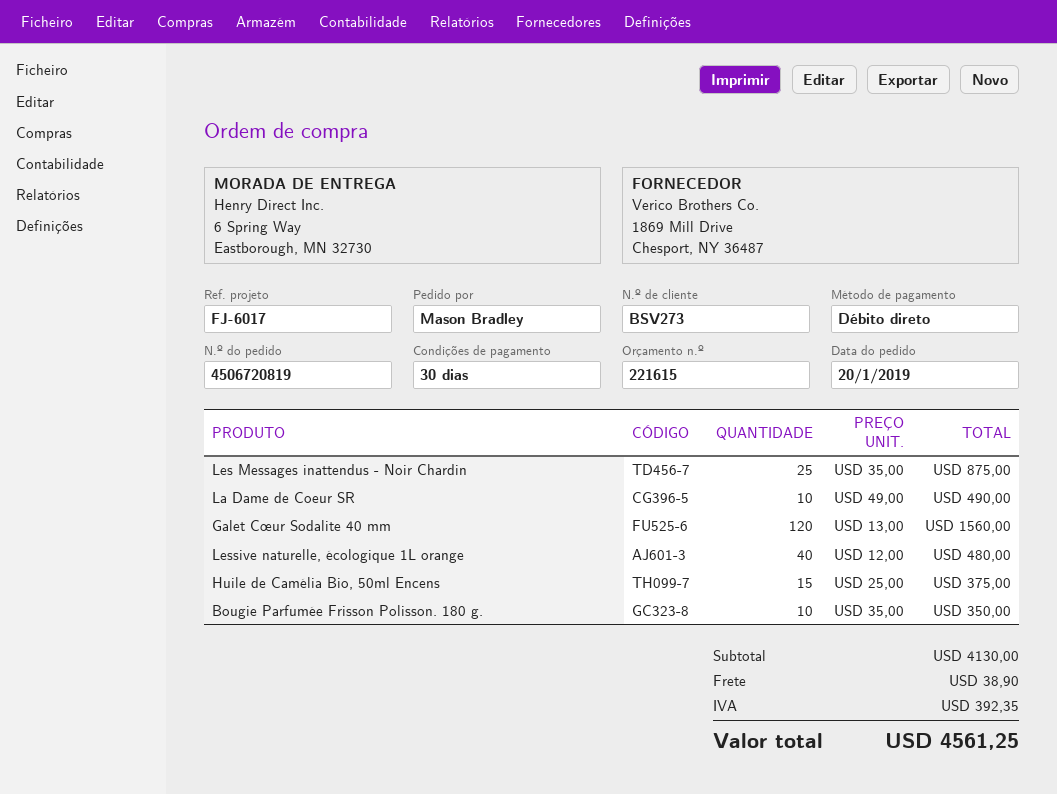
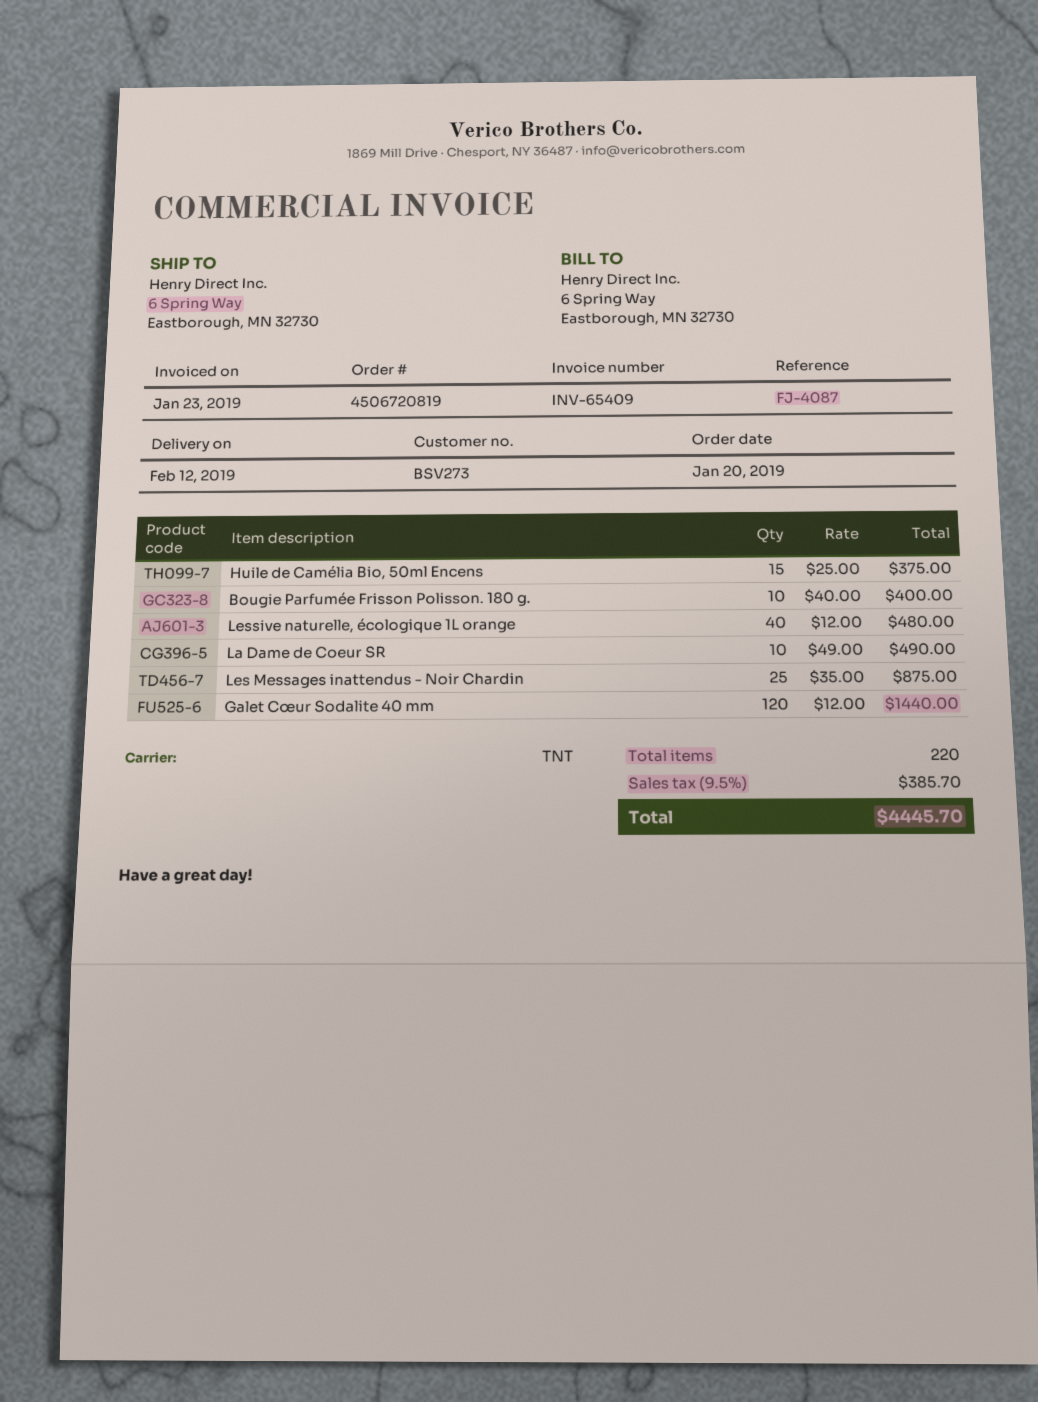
reference: FJ-6017 -> FJ-4087
Galet Cœur Sodalite 40 mm: 120 x 13.00 = 1560.00 -> 120 x 12.00 = 1440.00
Bougie Parfumée Frisson Polisson. 180 g.: 10 x 35.00 = 350.00 -> 10 x 40.00 = 400.00
shipping: 38.90 -> none
tax: 392.35 -> 385.70
total: 4561.25 -> 4445.70

